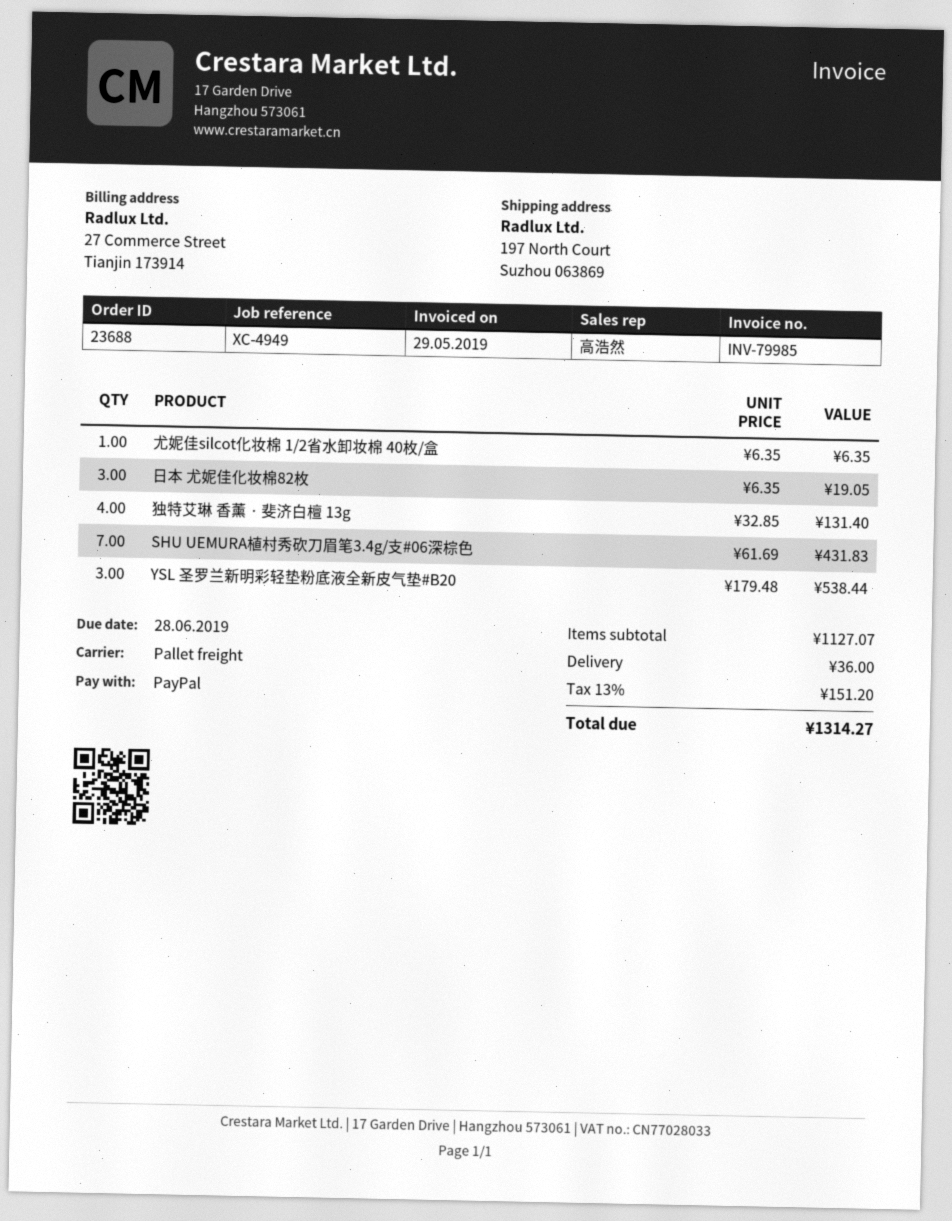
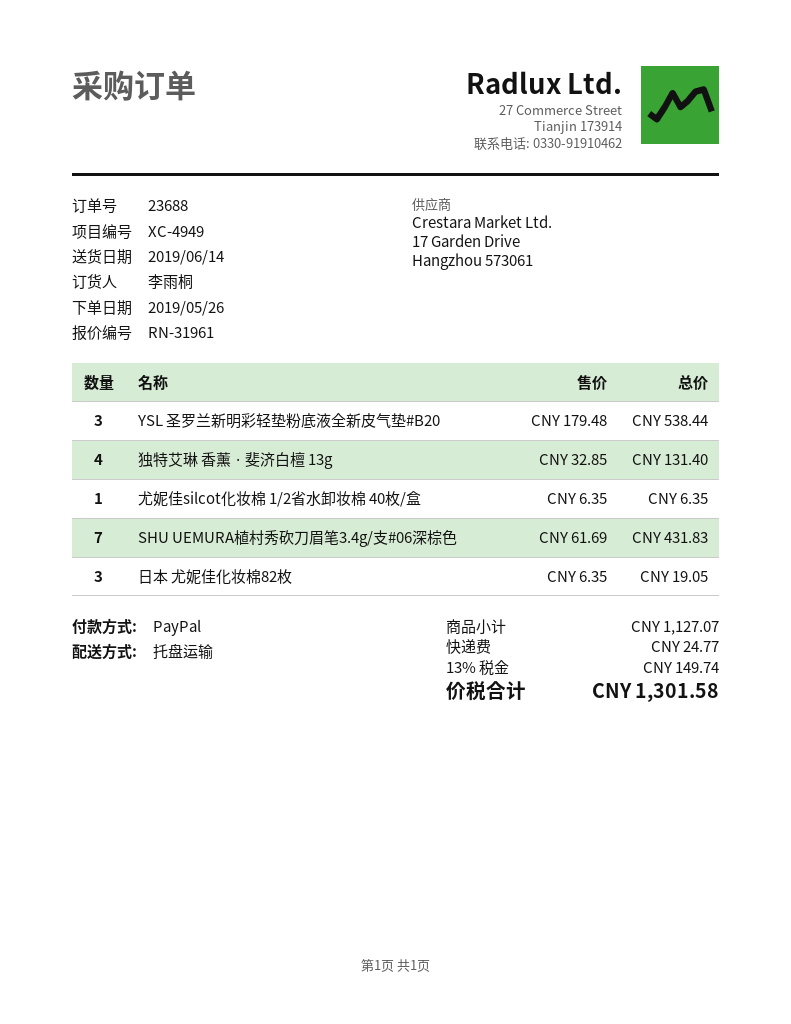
shipping: 36.00 -> 24.77
tax: 13% = 151.20 -> 13% = 149.74
total: 1314.27 -> 1301.58

